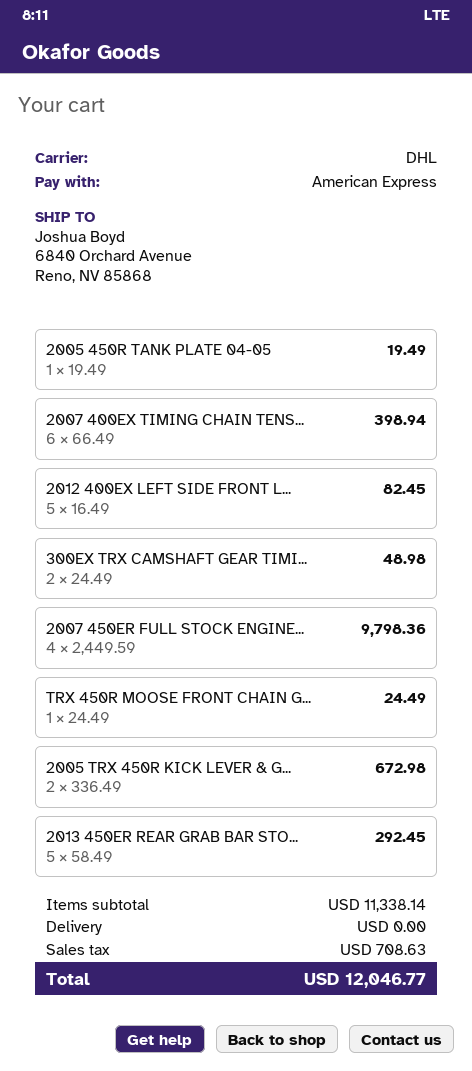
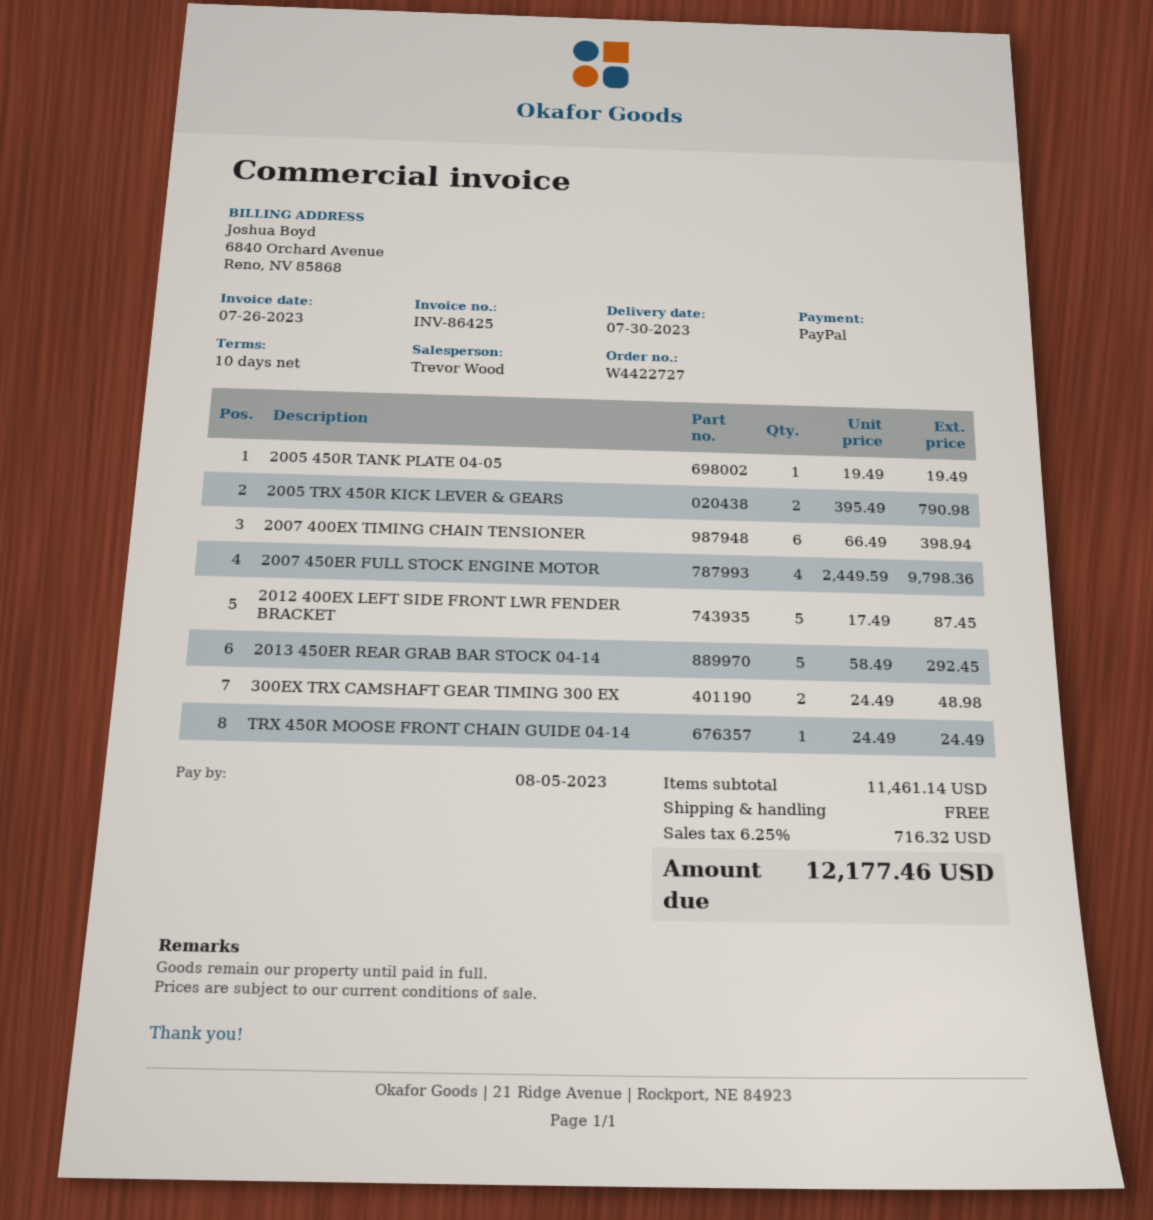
payment method: American Express -> PayPal
2012 400EX LEFT SIDE FRONT L...: 5 x 16.49 = 82.45 -> 5 x 17.49 = 87.45
2005 TRX 450R KICK LEVER & G...: 2 x 336.49 = 672.98 -> 2 x 395.49 = 790.98
subtotal: 11338.14 -> 11461.14
tax: 708.63 -> 716.32
total: 12046.77 -> 12177.46

